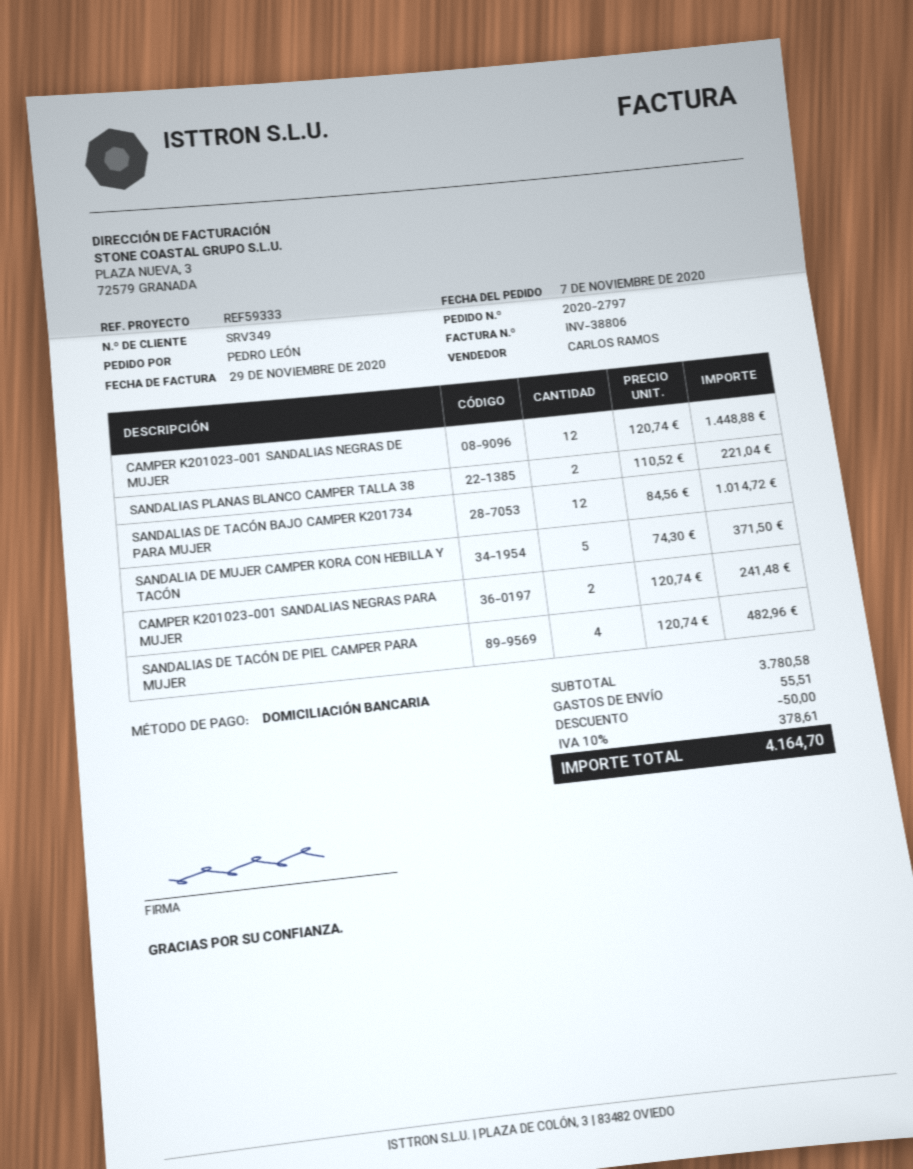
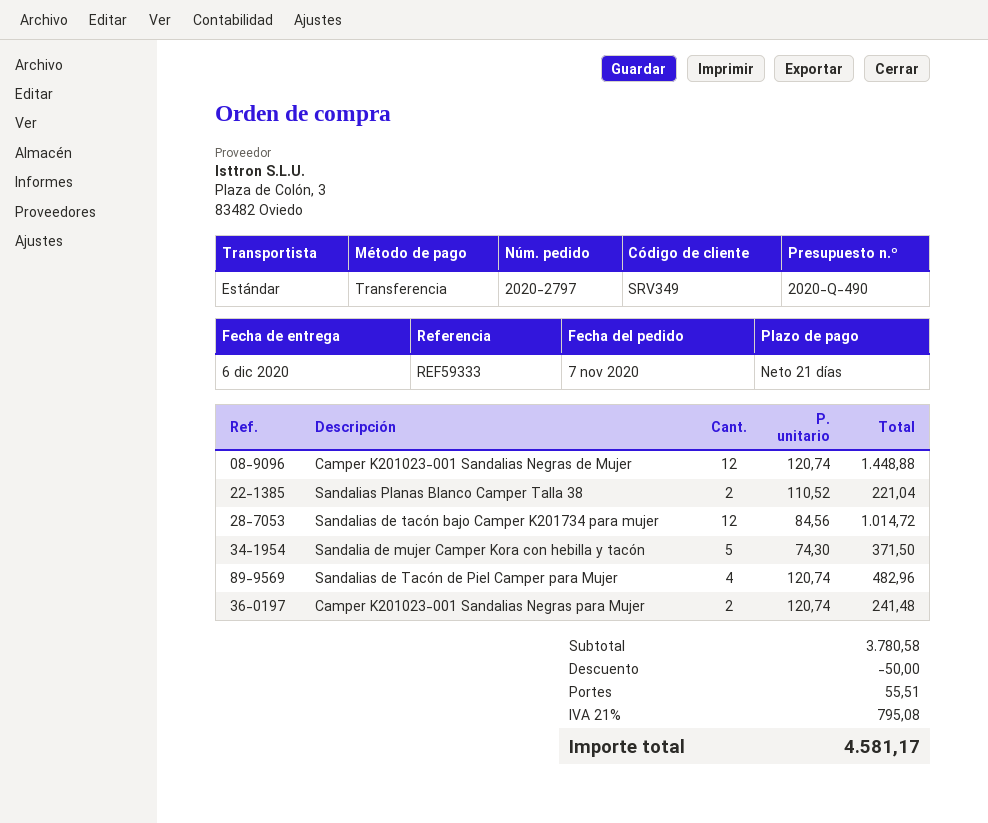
payment method: direct debit -> bank transfer
tax: 10% = 378.61 -> 21% = 795.08
total: 4164.70 -> 4581.17

